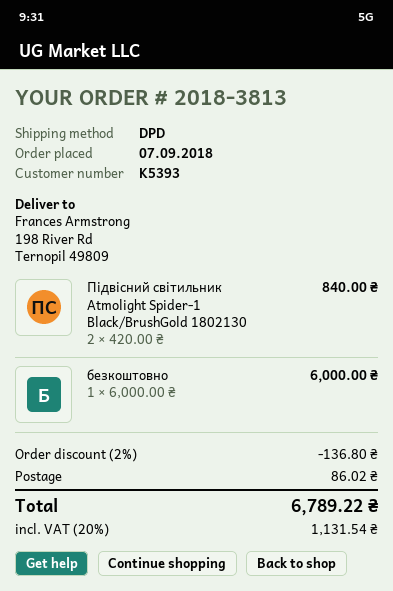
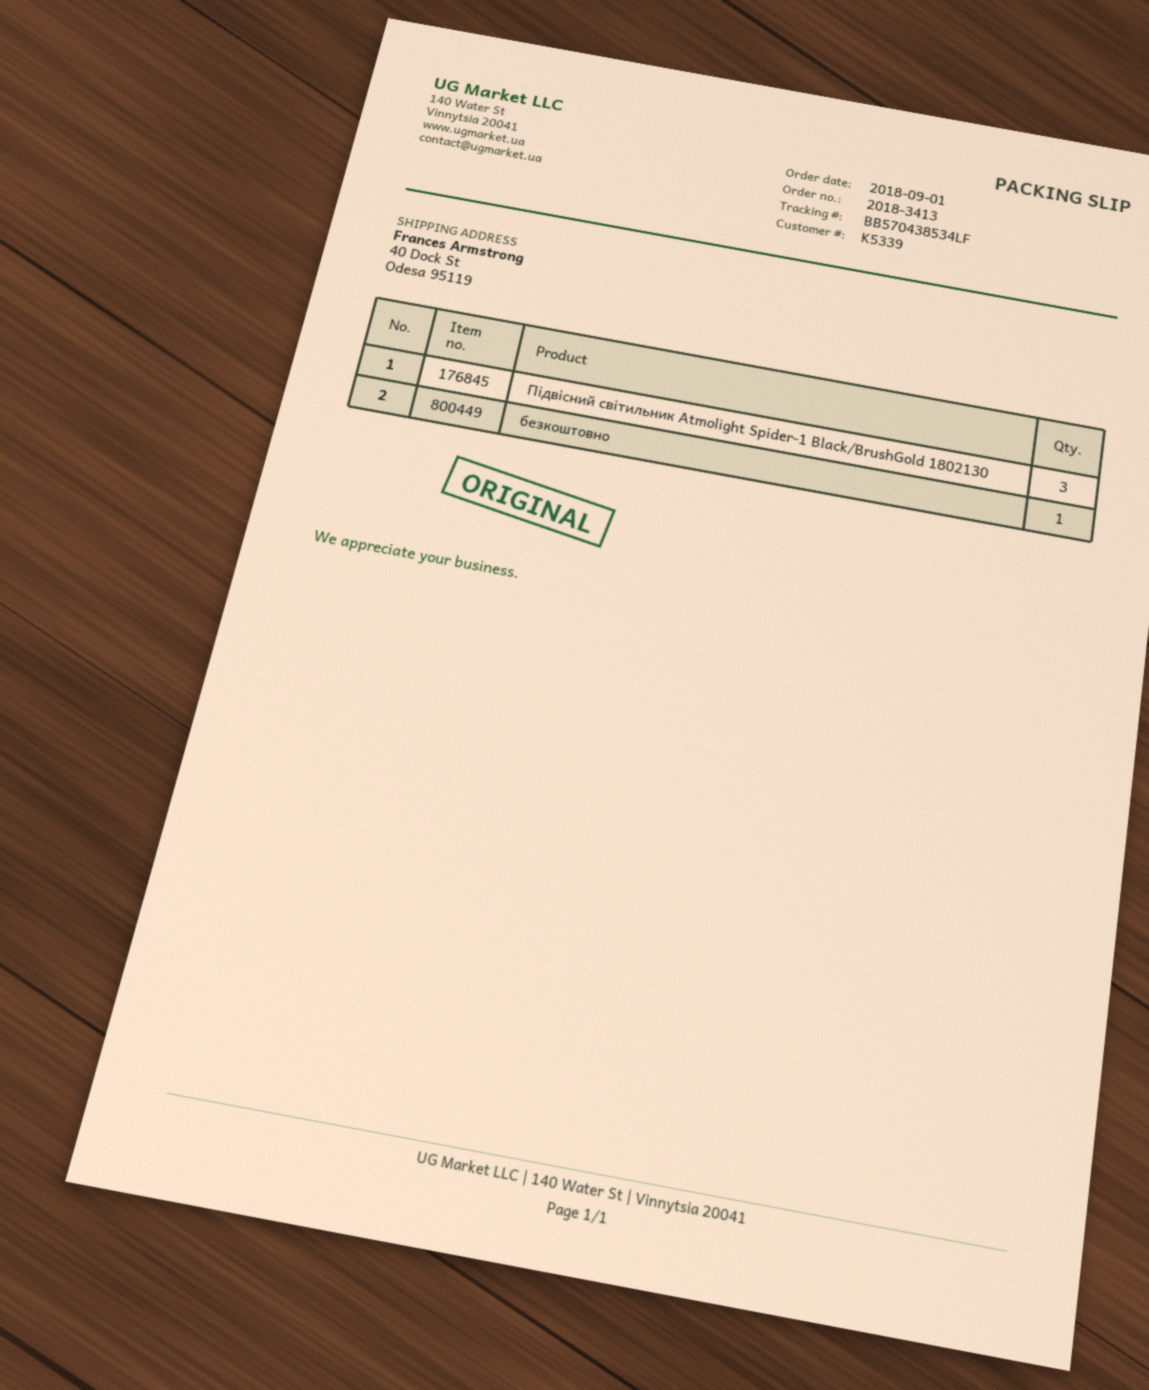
order number: 2018-3813 -> 2018-3413
order date: 2018-09-07 -> 2018-09-01
customer number: K5393 -> K5339
ship to: 198 River Rd, Ternopil 49809 -> 40 Dock St, Odesa 95119
Підвісний світильник Atmolight Spider-1 Black/BrushGold 1802130: 2 -> 3

